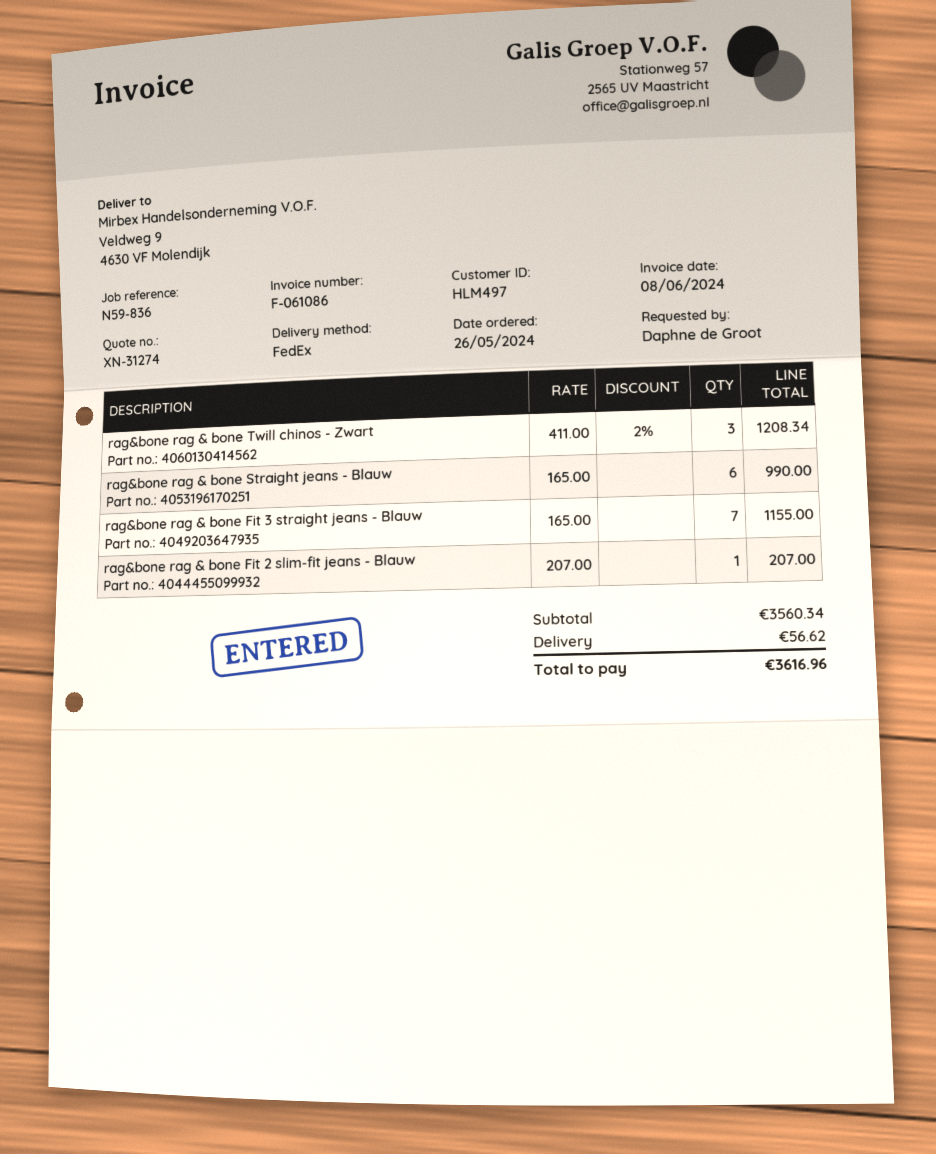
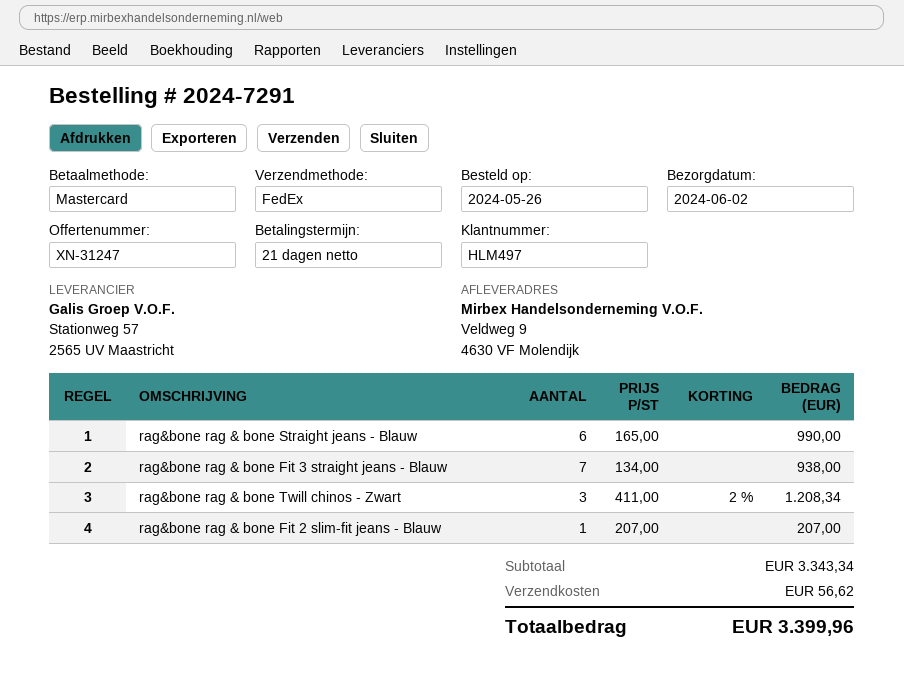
quote number: XN-31274 -> XN-31247
rag&bone rag & bone Fit 3 straight jeans - Blauw: 7 x 165.00 = 1155.00 -> 7 x 134.00 = 938.00
subtotal: 3560.34 -> 3343.34
total: 3616.96 -> 3399.96

